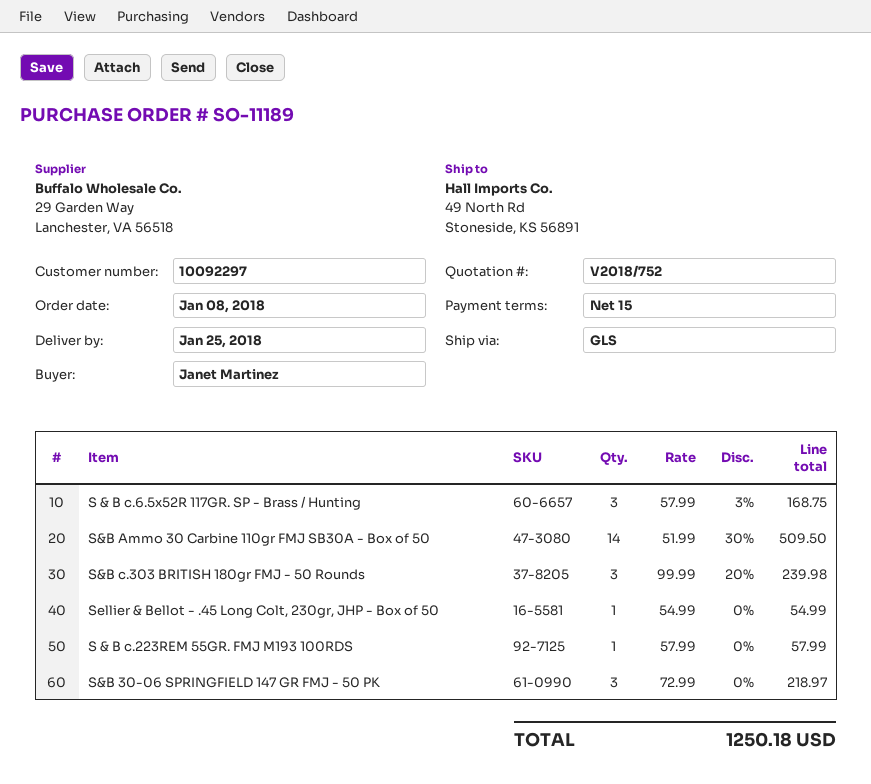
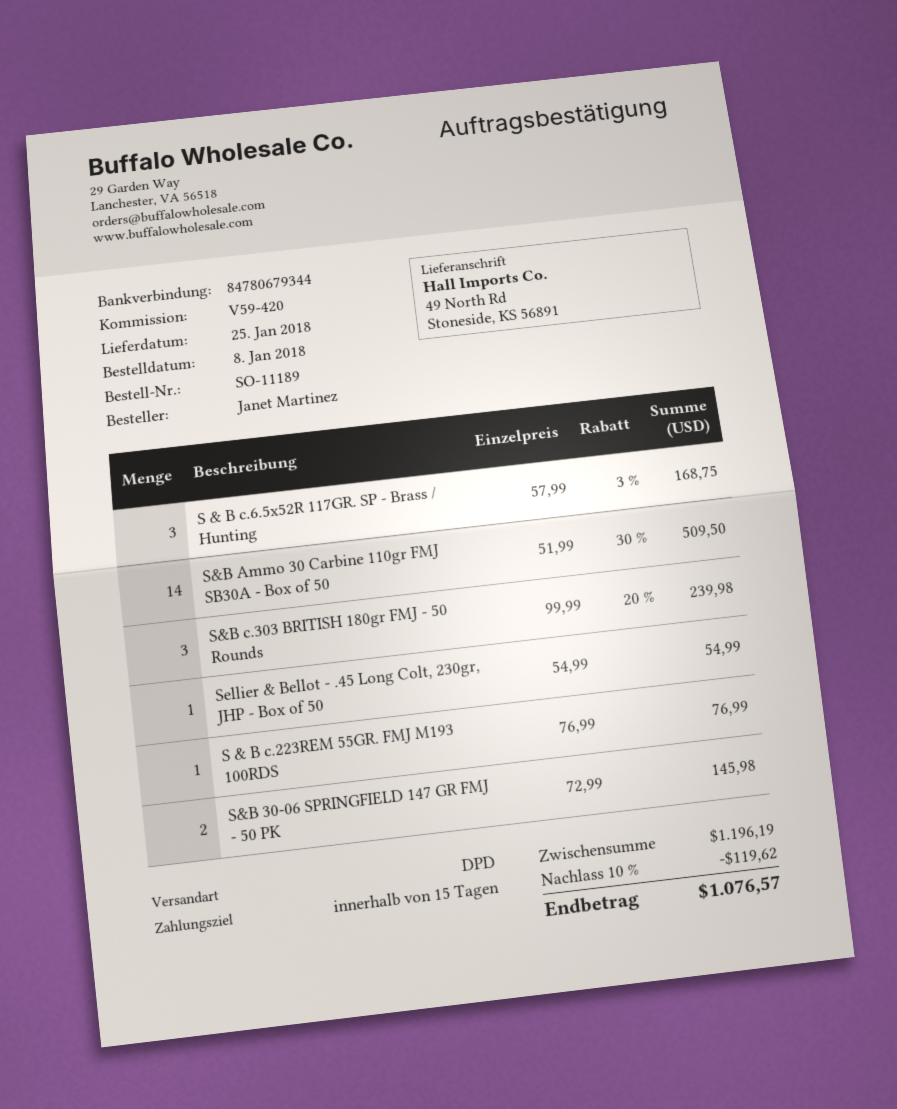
shipping method: GLS -> DPD
S & B c.223REM 55GR. FMJ M193 100RDS: 1 x 57.99 = 57.99 -> 1 x 76.99 = 76.99
S&B 30-06 SPRINGFIELD 147 GR FMJ - 50 PK: 3 x 72.99 = 218.97 -> 2 x 72.99 = 145.98
discount: none -> 10% = 119.62
total: 1250.18 -> 1076.57

